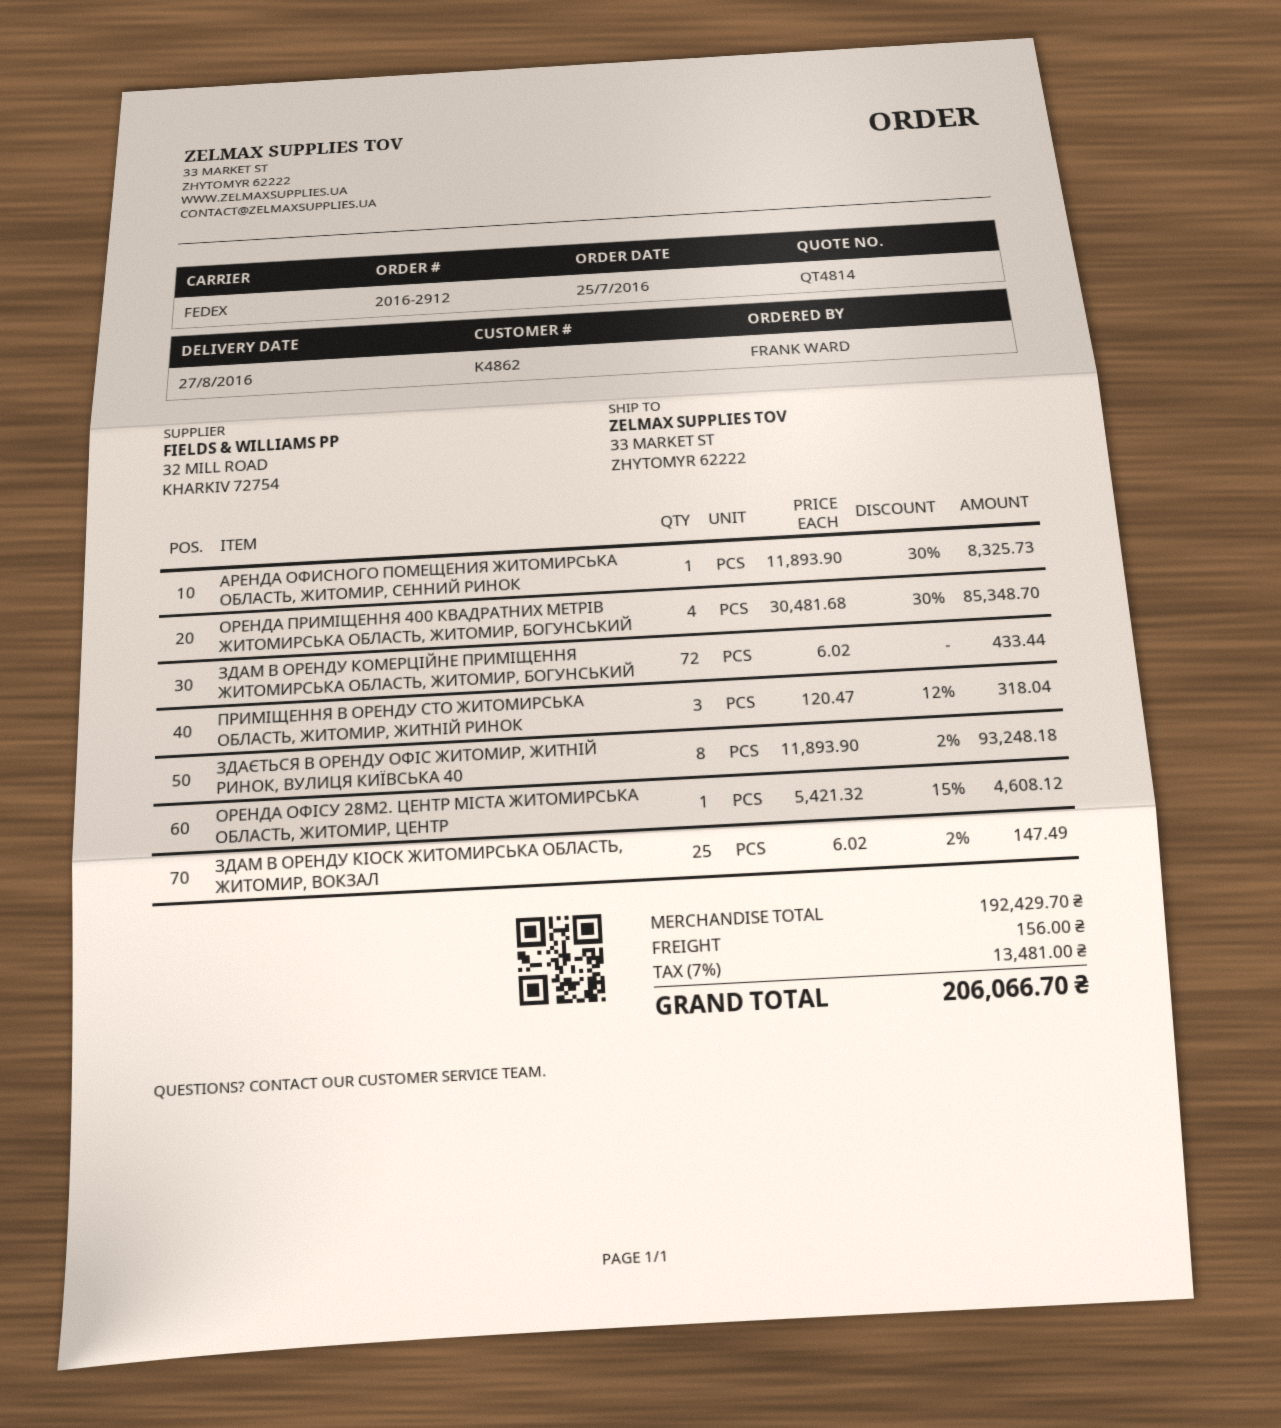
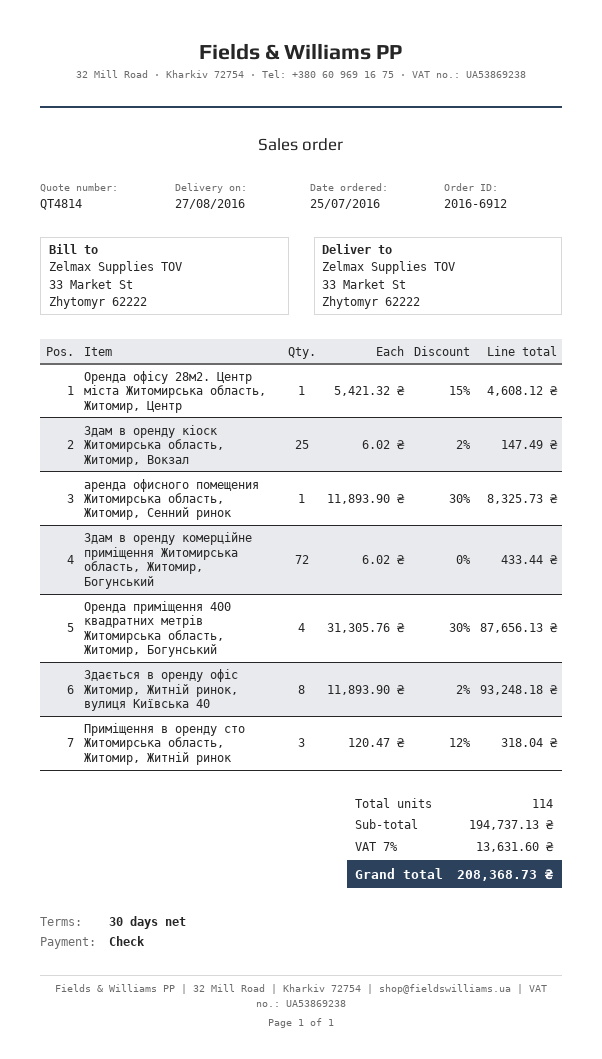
order number: 2016-2912 -> 2016-6912
ОРЕНДА ПРИМІЩЕННЯ 400 КВАДРАТНИХ МЕТРІВ ЖИТОМИРСЬКА ОБЛАСТЬ, ЖИТОМИР, БОГУНСЬКИЙ: 4 x 30481.68 - 30% = 85348.70 -> 4 x 31305.76 - 30% = 87656.13
subtotal: 192429.70 -> 194737.13
shipping: 156.00 -> none
tax: 7% = 13481.00 -> 7% = 13631.60
total: 206066.70 -> 208368.73

